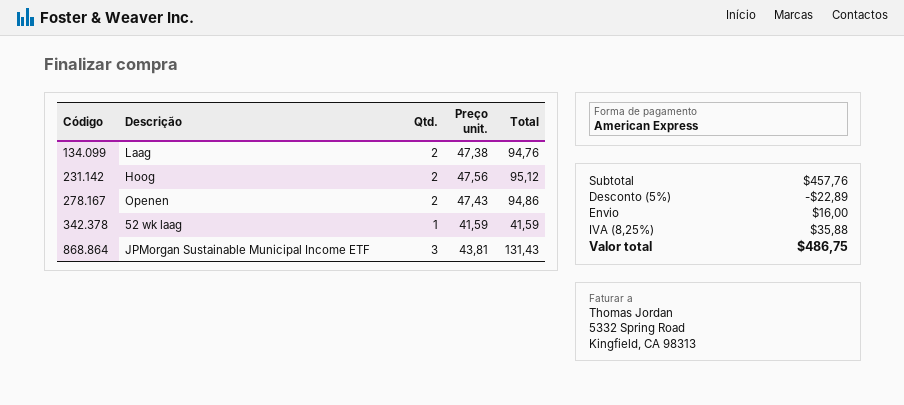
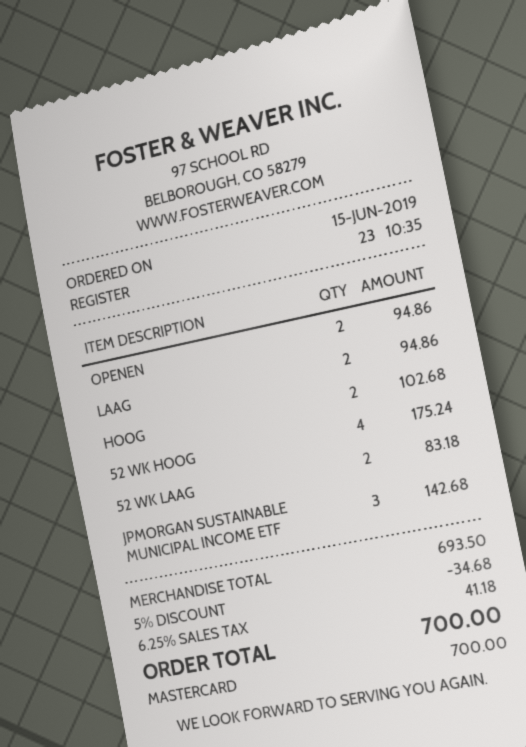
payment method: American Express -> Mastercard
Laag: 2 for 94.76 -> 2 for 94.86
Hoog: 2 for 95.12 -> 2 for 102.68
52 wk laag: 1 for 41.59 -> 2 for 83.18
JPMorgan Sustainable Municipal Income ETF: 3 for 131.43 -> 3 for 142.68
52 WK HOOG: none -> 4 for 175.24
subtotal: 457.76 -> 693.50
discount: 5% = 22.89 -> 5% = 34.68
shipping: 16.00 -> none
tax: 8.25% = 35.88 -> 6.25% = 41.18
total: 486.75 -> 700.00

